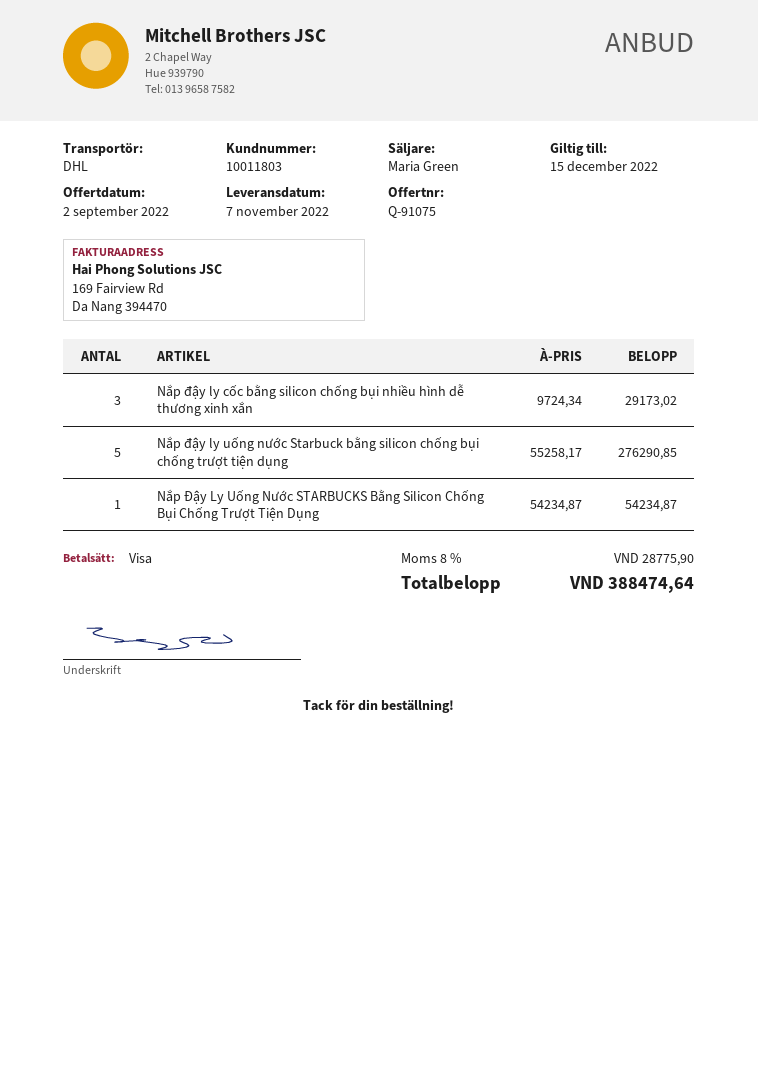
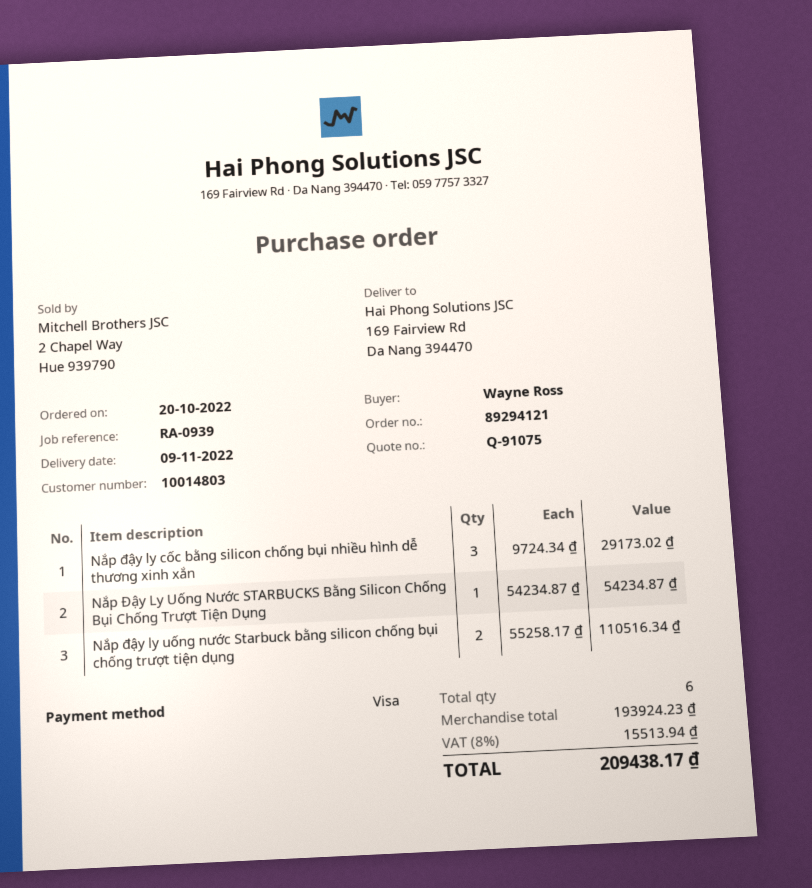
delivery date: 2022-11-07 -> 2022-11-09
customer number: 10011803 -> 10014803
Nắp đậy ly uống nước Starbuck bằng silicon chống bụi chống trượt tiện dụng: 5 x 55258.17 = 276290.85 -> 2 x 55258.17 = 110516.34
tax: 8% = 28775.90 -> 8% = 15513.94
total: 388474.64 -> 209438.17

